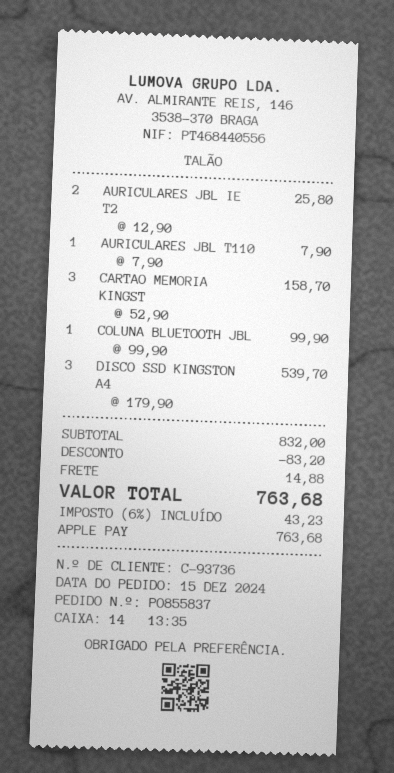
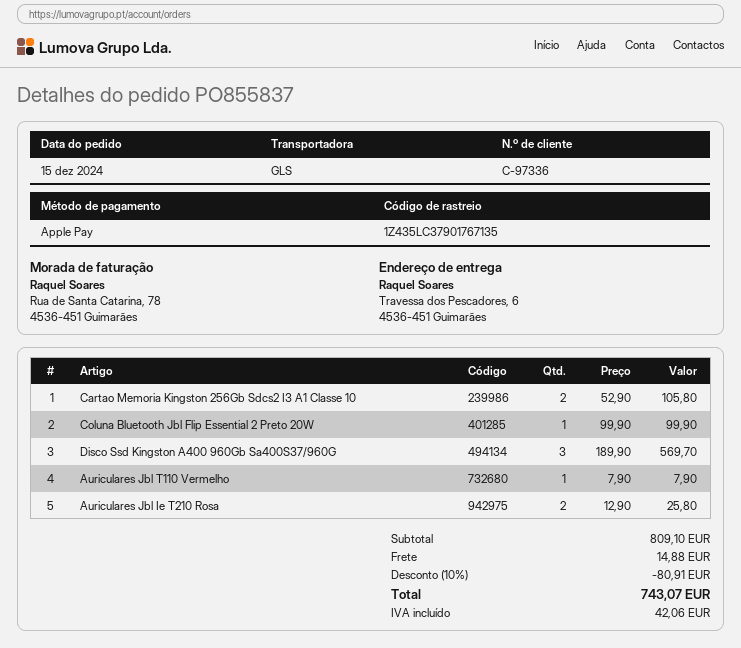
customer number: C-93736 -> C-97336
CARTAO MEMORIA KINGST: 3 x 52.90 = 158.70 -> 2 x 52.90 = 105.80
DISCO SSD KINGSTON A4: 3 x 179.90 = 539.70 -> 3 x 189.90 = 569.70
subtotal: 832.00 -> 809.10
discount: 83.20 -> 80.91
tax: 43.23 -> 42.06
total: 763.68 -> 743.07

